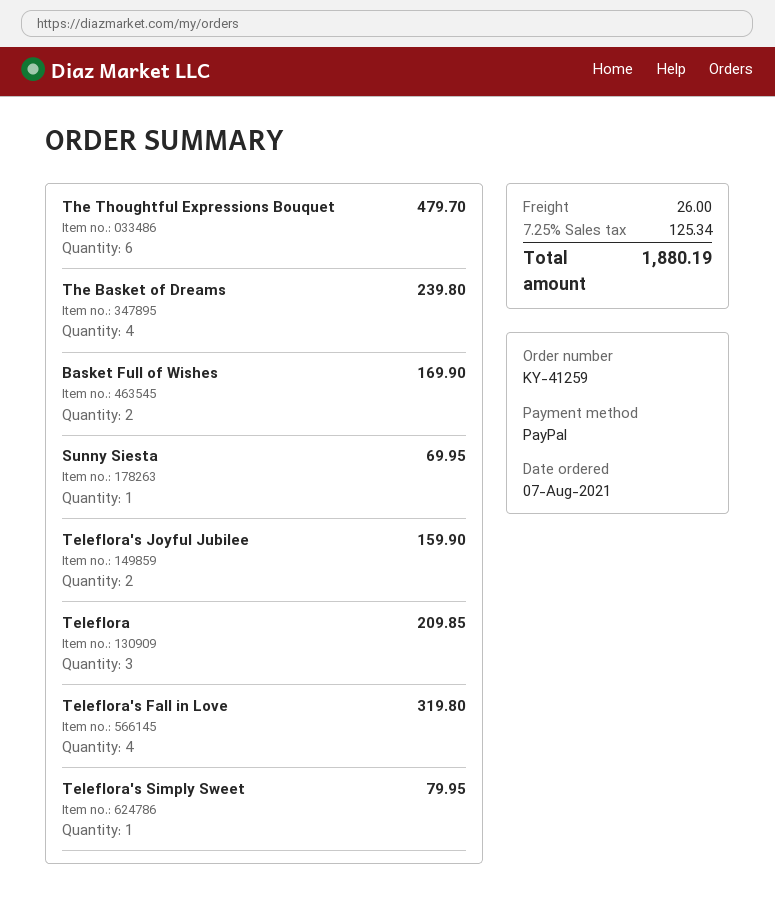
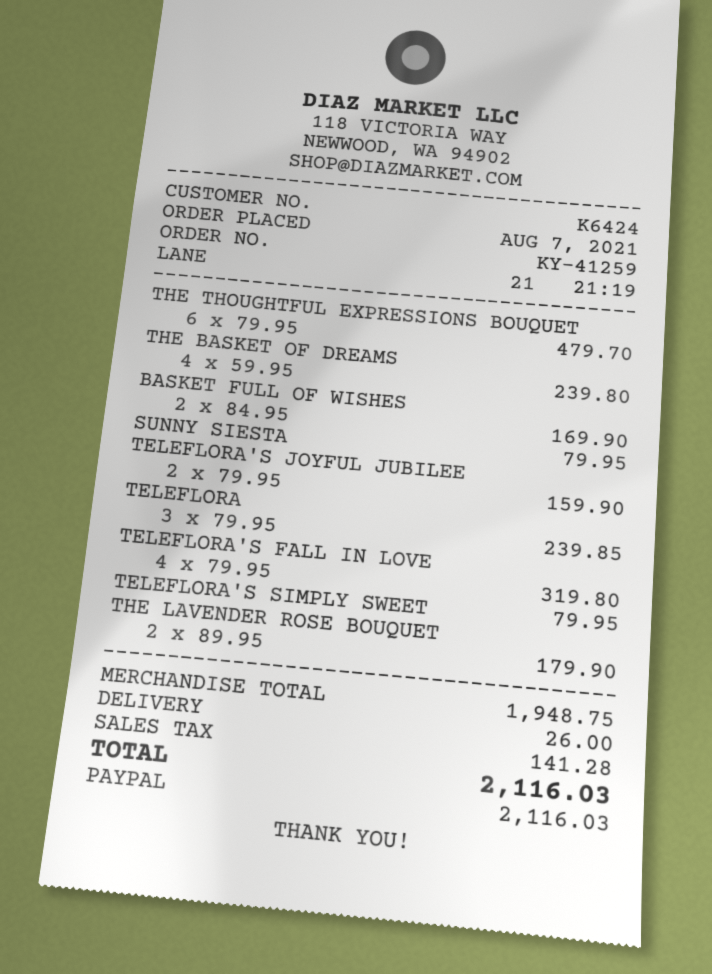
Sunny Siesta: 1 for 69.95 -> 1 for 79.95
Teleflora: 3 for 209.85 -> 3 for 239.85
THE LAVENDER ROSE BOUQUET: none -> 2 for 179.90
tax: 125.34 -> 141.28
total: 1880.19 -> 2116.03

